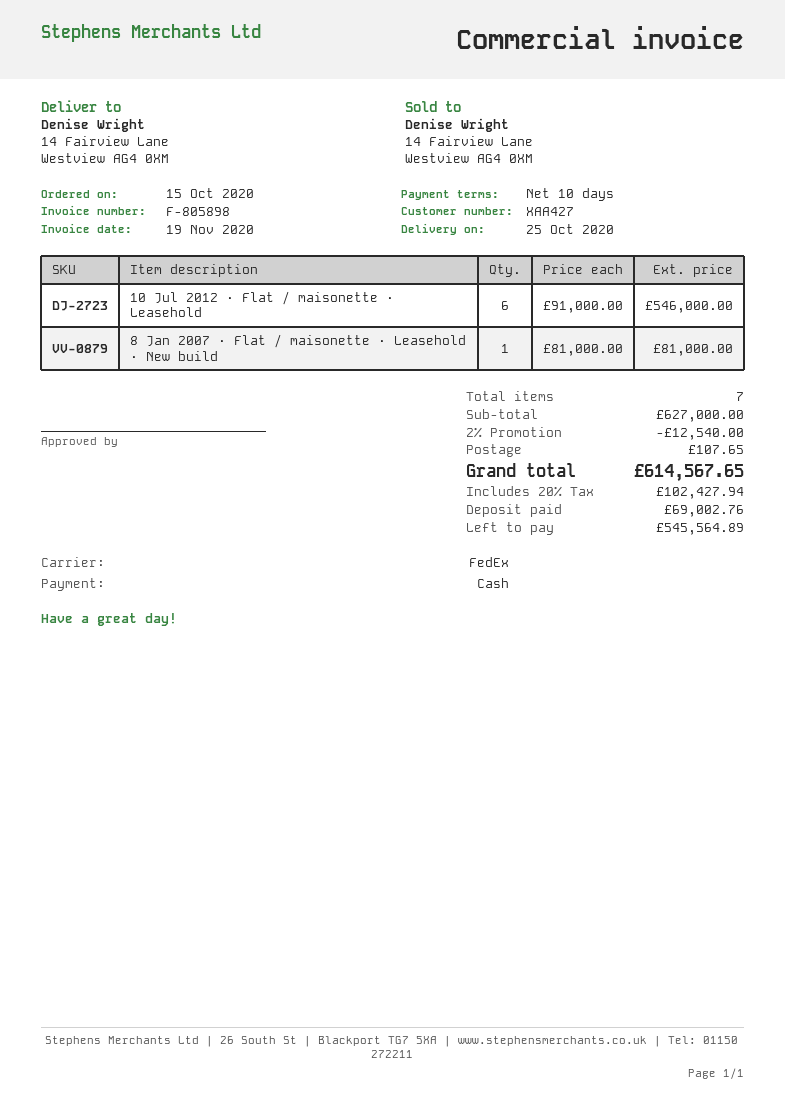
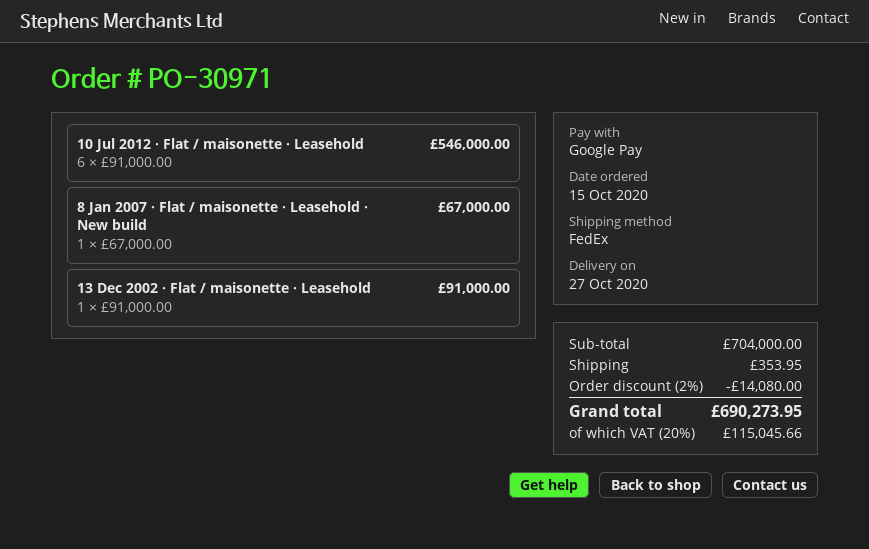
delivery date: 2020-10-25 -> 2020-10-27
payment method: cash -> Google Pay
8 Jan 2007 · Flat / maisonette · Leasehold · New build: 1 x 81000.00 = 81000.00 -> 1 x 67000.00 = 67000.00
13 Dec 2002 · Flat / maisonette · Leasehold: none -> 1 x 91000.00 = 91000.00
subtotal: 627000.00 -> 704000.00
discount: 2% = 12540.00 -> 2% = 14080.00
shipping: 107.65 -> 353.95
tax: 20% = 102427.94 -> 20% = 115045.66
total: 614567.65 -> 690273.95

